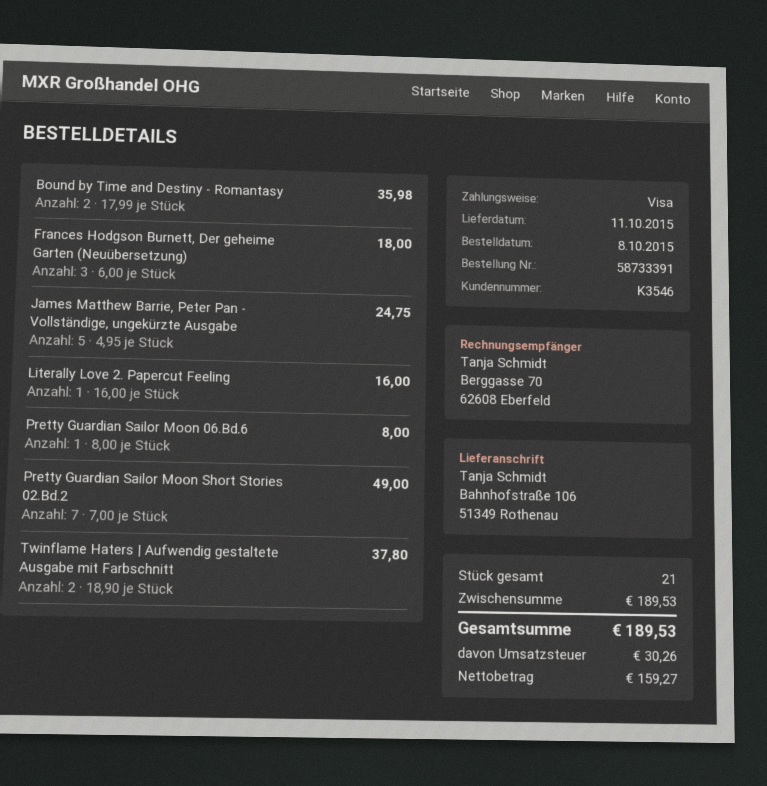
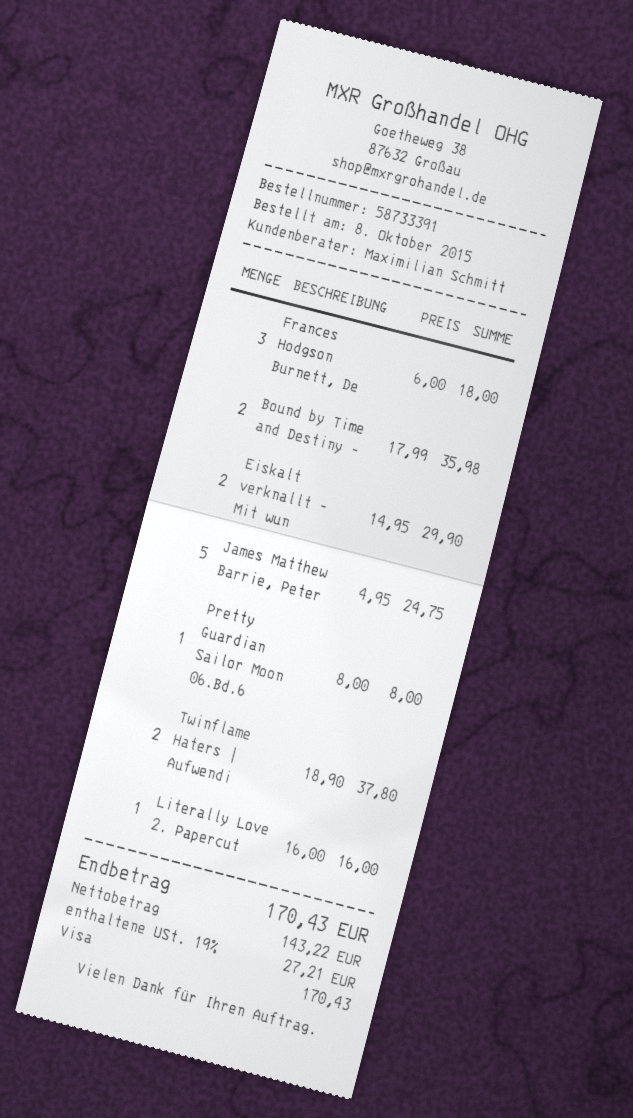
Pretty Guardian Sailor Moon Short Stories 02.Bd.2: 7 x 7.00 = 49.00 -> none
Eiskalt verknallt - Mit wun: none -> 2 x 14.95 = 29.90
net: 159.27 -> 143.22
tax: 30.26 -> 27.21
total: 189.53 -> 170.43

